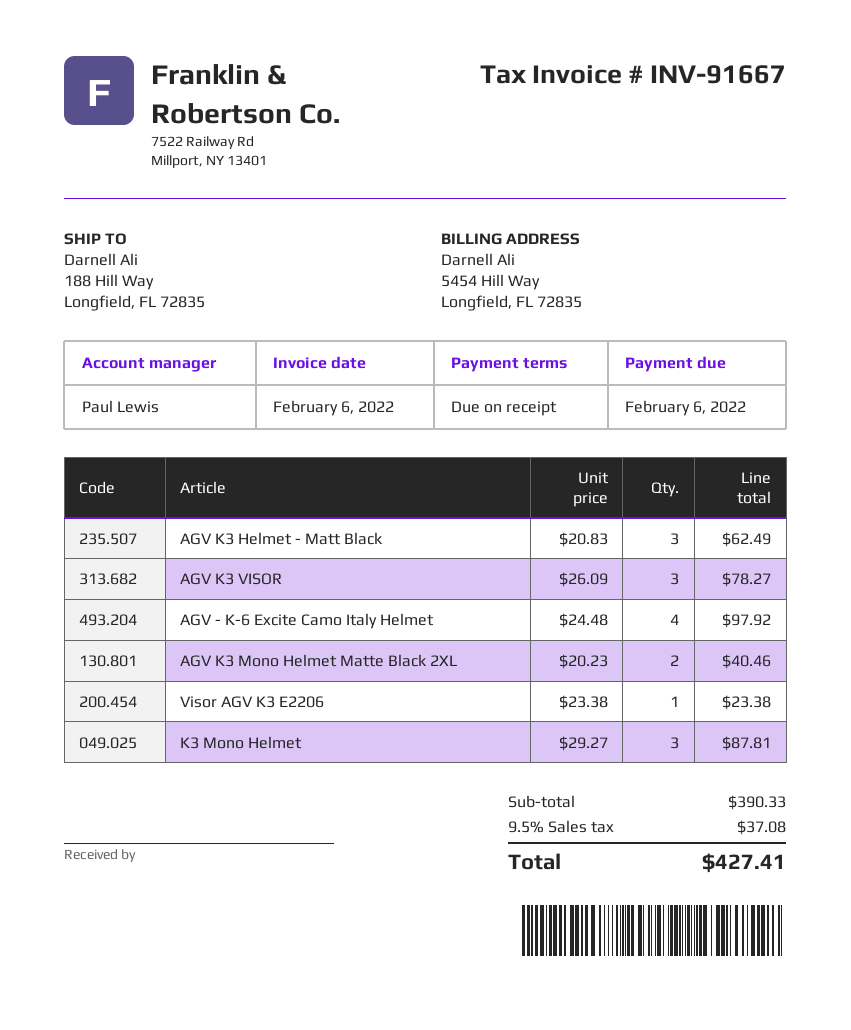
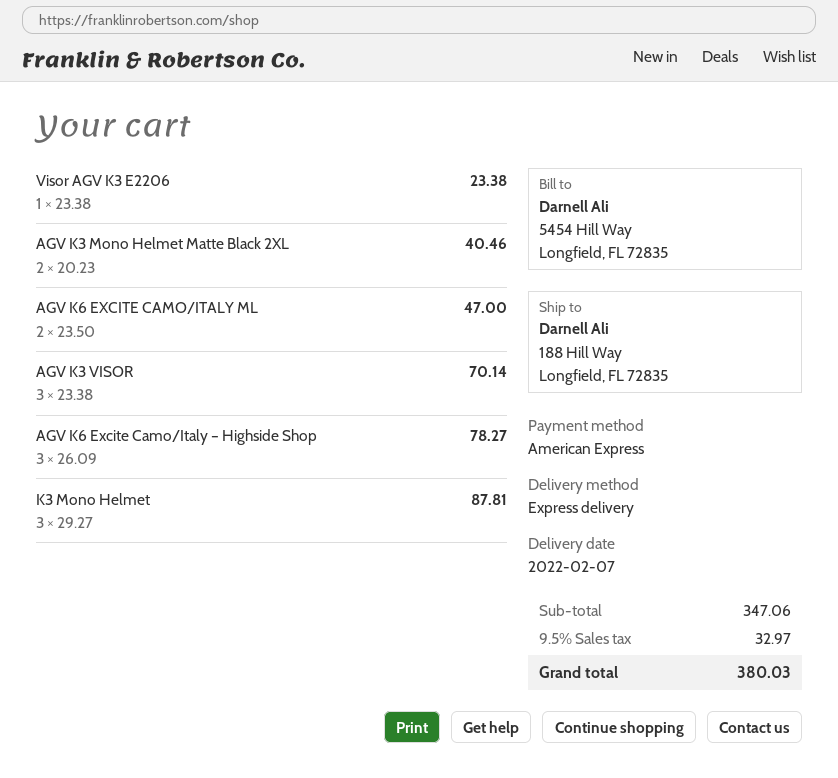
AGV K3 Helmet - Matt Black: 3 x 20.83 = 62.49 -> none
AGV K3 VISOR: 3 x 26.09 = 78.27 -> 3 x 23.38 = 70.14
AGV - K-6 Excite Camo Italy Helmet: 4 x 24.48 = 97.92 -> none
AGV K6 EXCITE CAMO/ITALY ML: none -> 2 x 23.50 = 47.00
AGV K6 Excite Camo/Italy – Highside Shop: none -> 3 x 26.09 = 78.27
subtotal: 390.33 -> 347.06
tax: 9.5% = 37.08 -> 9.5% = 32.97
total: 427.41 -> 380.03

